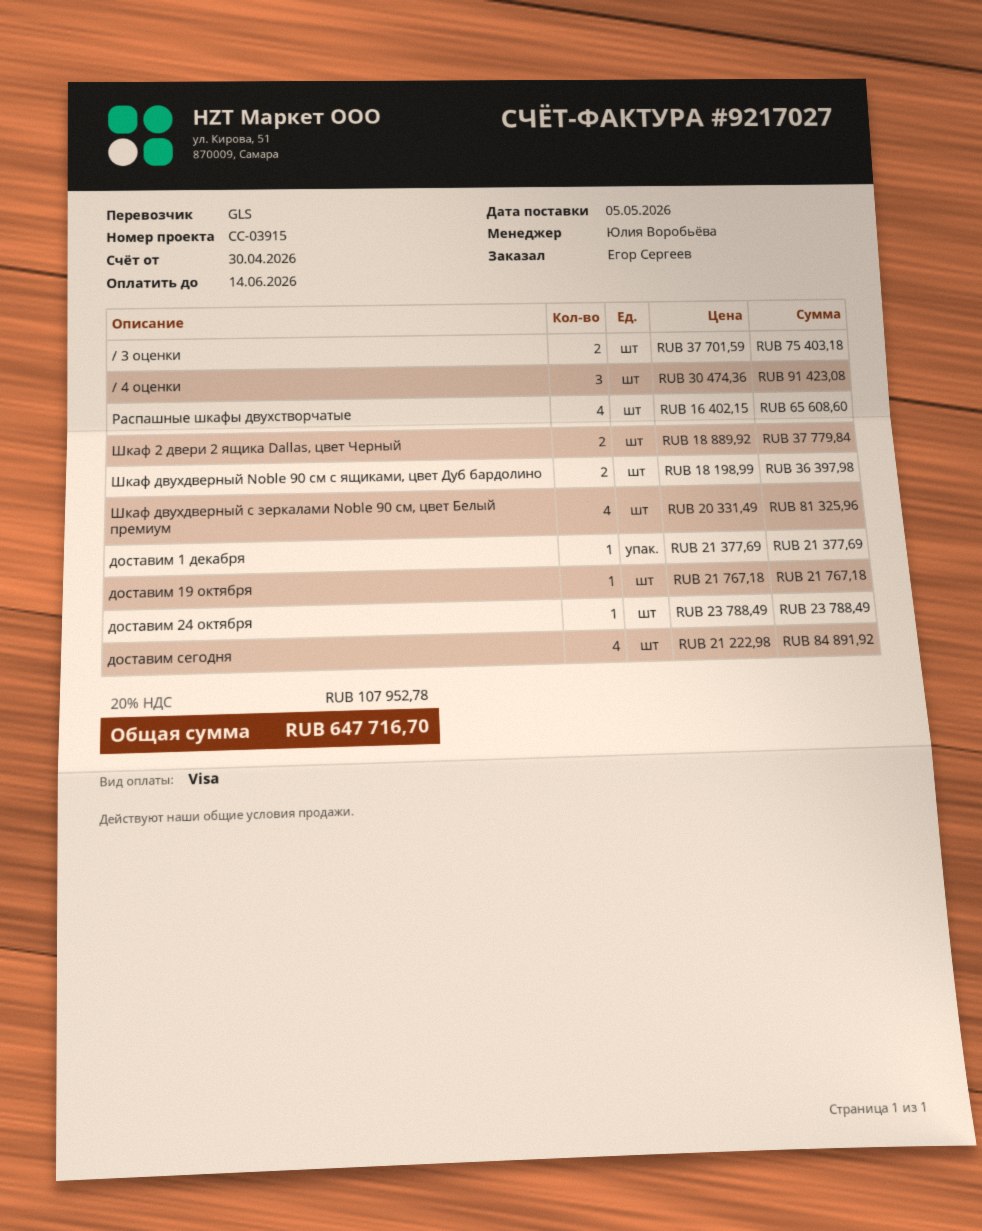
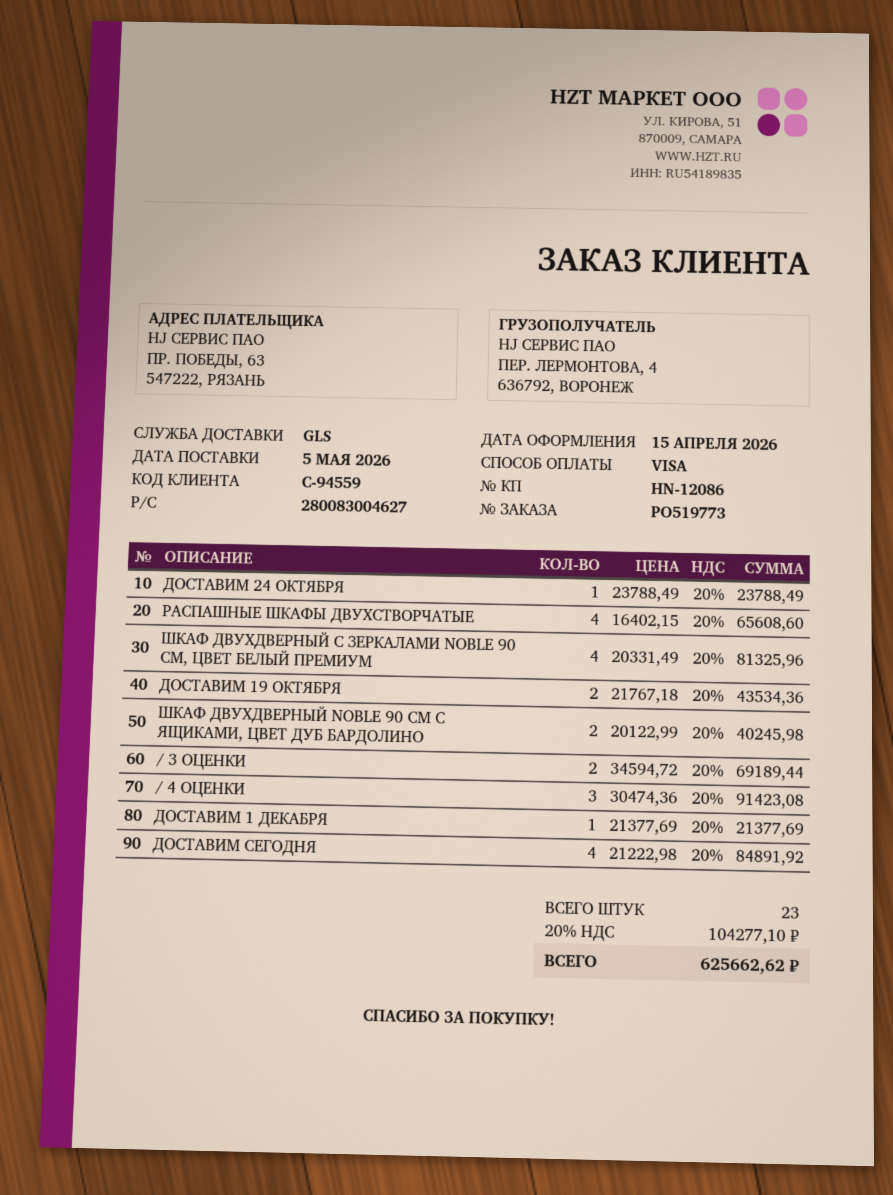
/ 3 оценки: 2 x 37701.59 = 75403.18 -> 2 x 34594.72 = 69189.44
Шкаф 2 двери 2 ящика Dallas, цвет Черный: 2 x 18889.92 = 37779.84 -> none
Шкаф двухдверный Noble 90 см с ящиками, цвет Дуб бардолино: 2 x 18198.99 = 36397.98 -> 2 x 20122.99 = 40245.98
доставим 19 октября: 1 x 21767.18 = 21767.18 -> 2 x 21767.18 = 43534.36
tax: 20% = 107952.78 -> 20% = 104277.10
total: 647716.70 -> 625662.62

